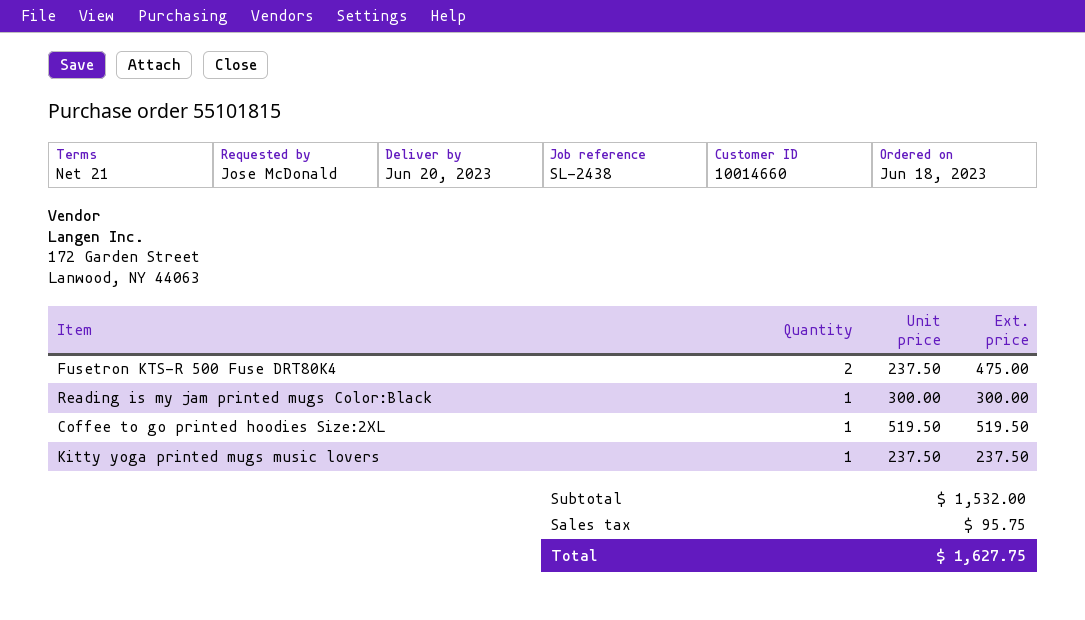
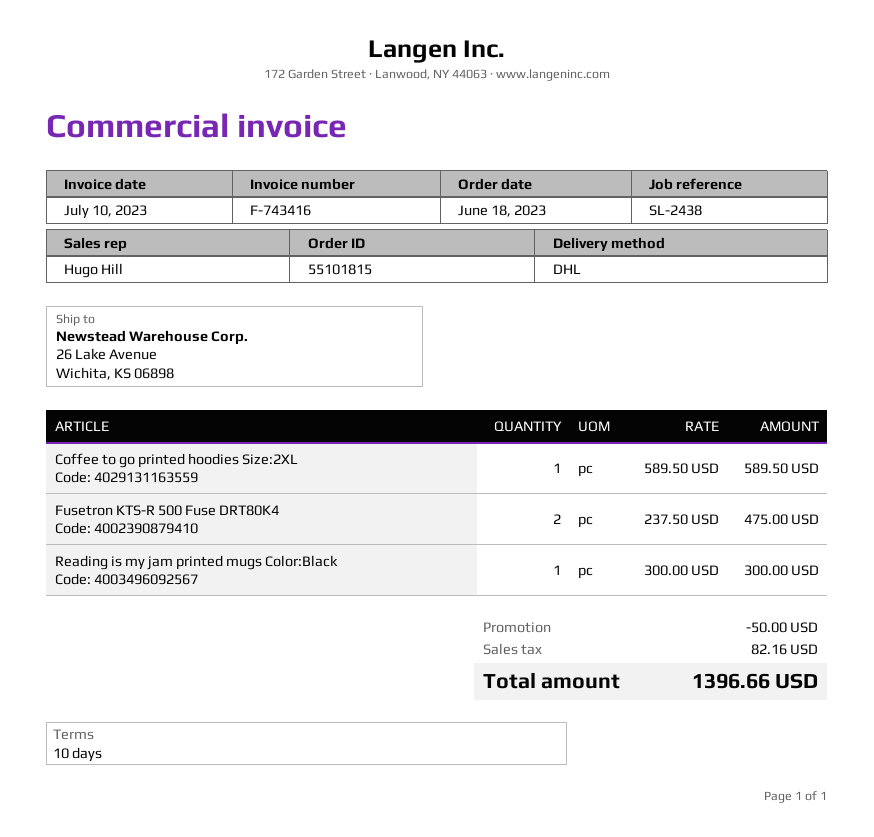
payment terms: 21 days -> 10 days
Coffee to go printed hoodies Size:2XL: 1 x 519.50 = 519.50 -> 1 x 589.50 = 589.50
Kitty yoga printed mugs music lovers: 1 x 237.50 = 237.50 -> none
discount: none -> 50.00
tax: 95.75 -> 82.16
total: 1627.75 -> 1396.66

